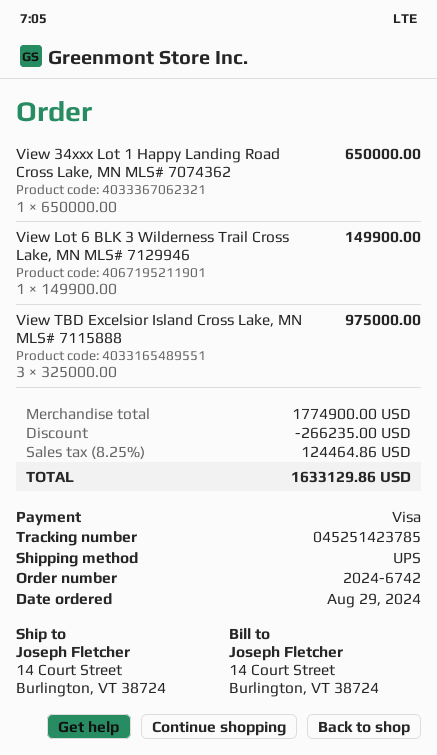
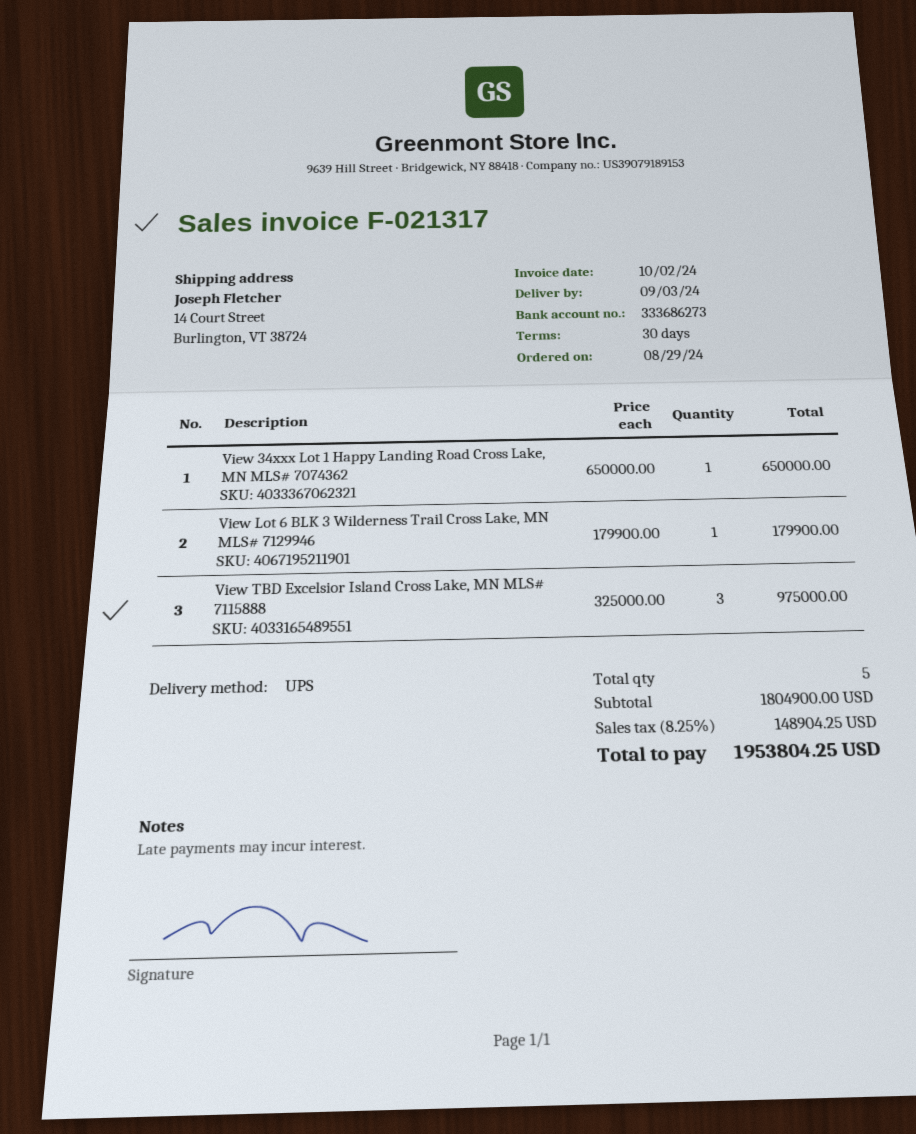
View Lot 6 BLK 3 Wilderness Trail Cross Lake, MN MLS# 7129946: 1 x 149900.00 = 149900.00 -> 1 x 179900.00 = 179900.00
subtotal: 1774900.00 -> 1804900.00
discount: 266235.00 -> none
tax: 8.25% = 124464.86 -> 8.25% = 148904.25
total: 1633129.86 -> 1953804.25

